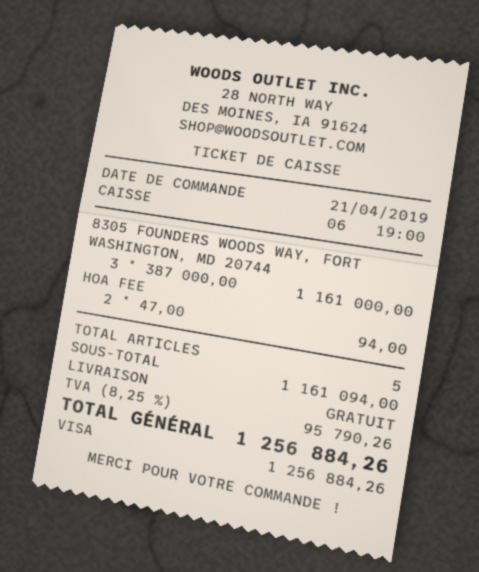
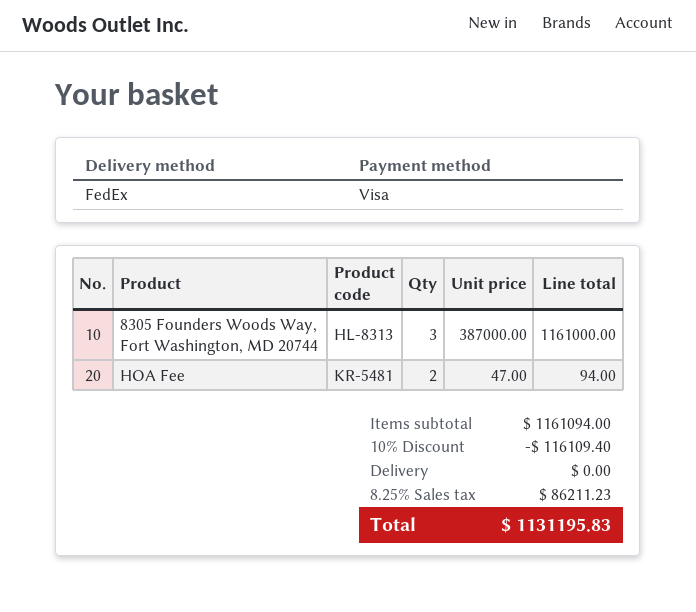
discount: none -> 10% = 116109.40
tax: 8.25% = 95790.26 -> 8.25% = 86211.23
total: 1256884.26 -> 1131195.83

